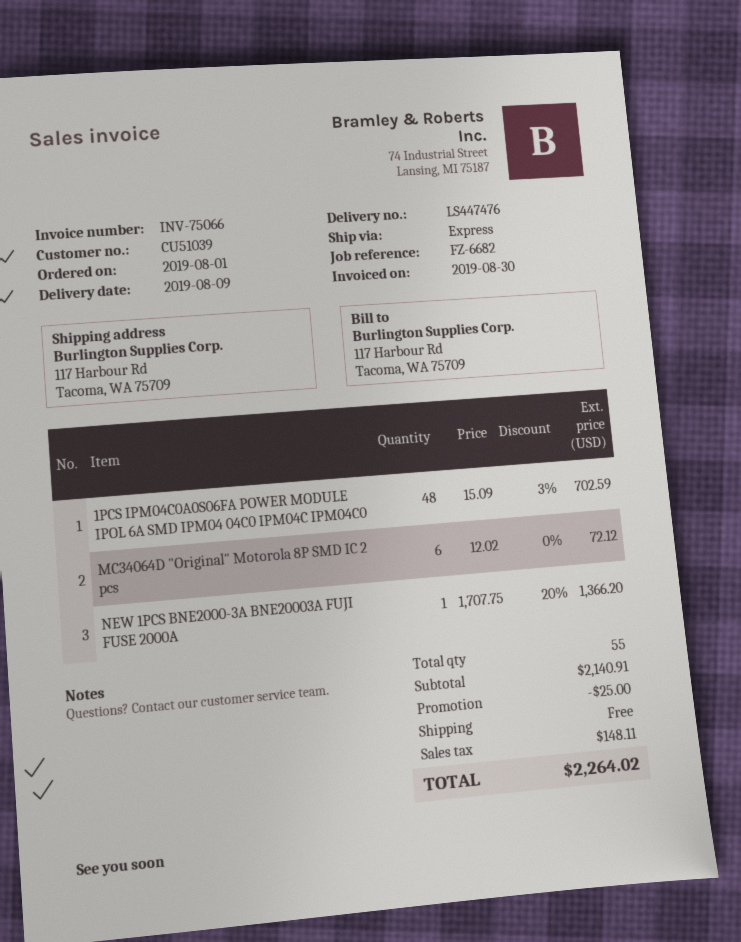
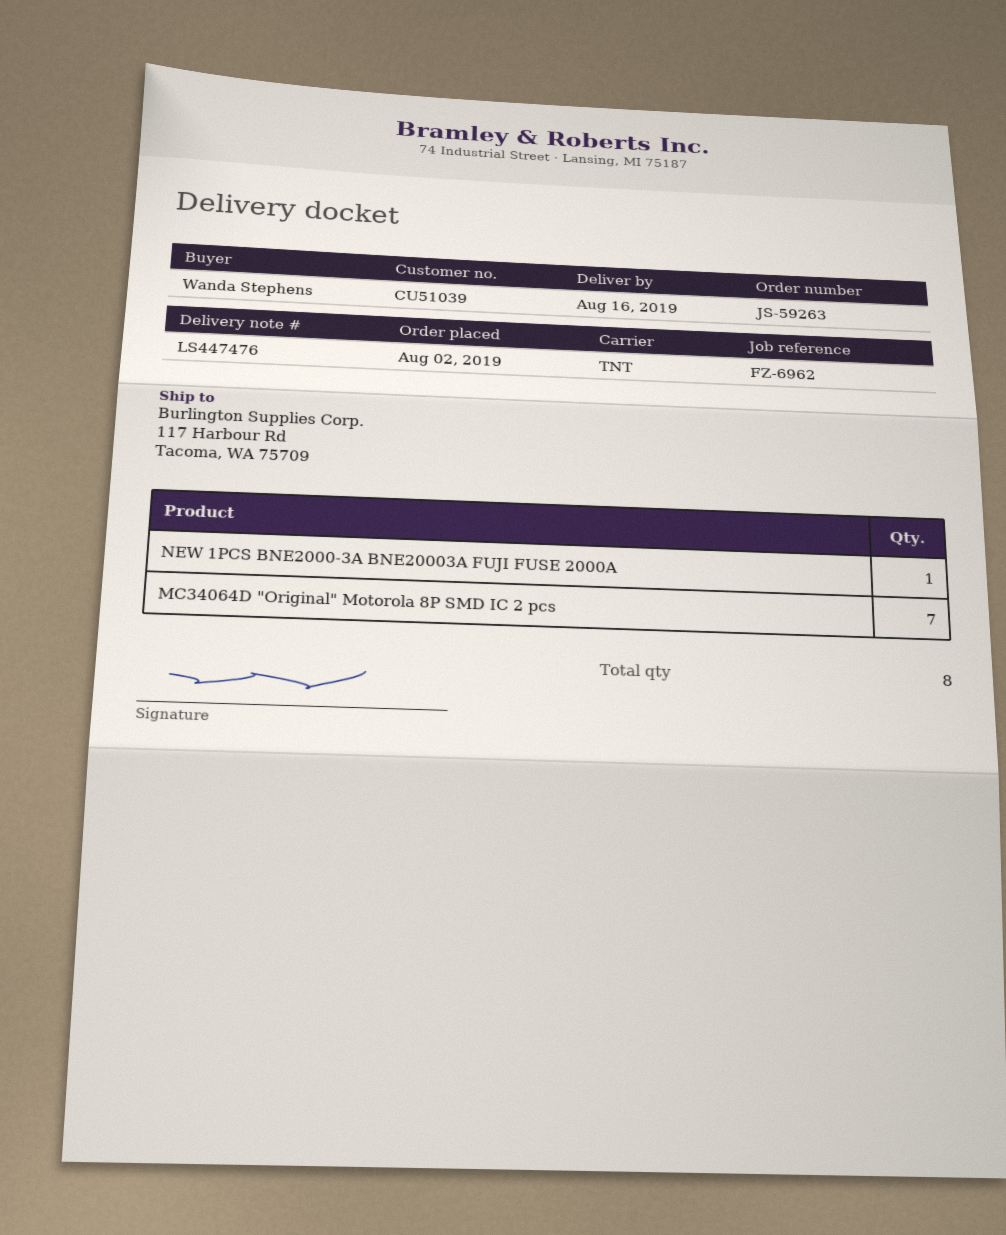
order date: 2019-08-01 -> 2019-08-02
delivery date: 2019-08-09 -> 2019-08-16
reference: FZ-6682 -> FZ-6962
shipping method: express -> TNT
1PCS IPM04C0A0S06FA POWER MODULE IPOL 6A SMD IPM04 04C0 IPM04C IPM04C0: 48 -> none
MC34064D "Original" Motorola 8P SMD IC 2 pcs: 6 -> 7
total quantity: 55 -> 8

